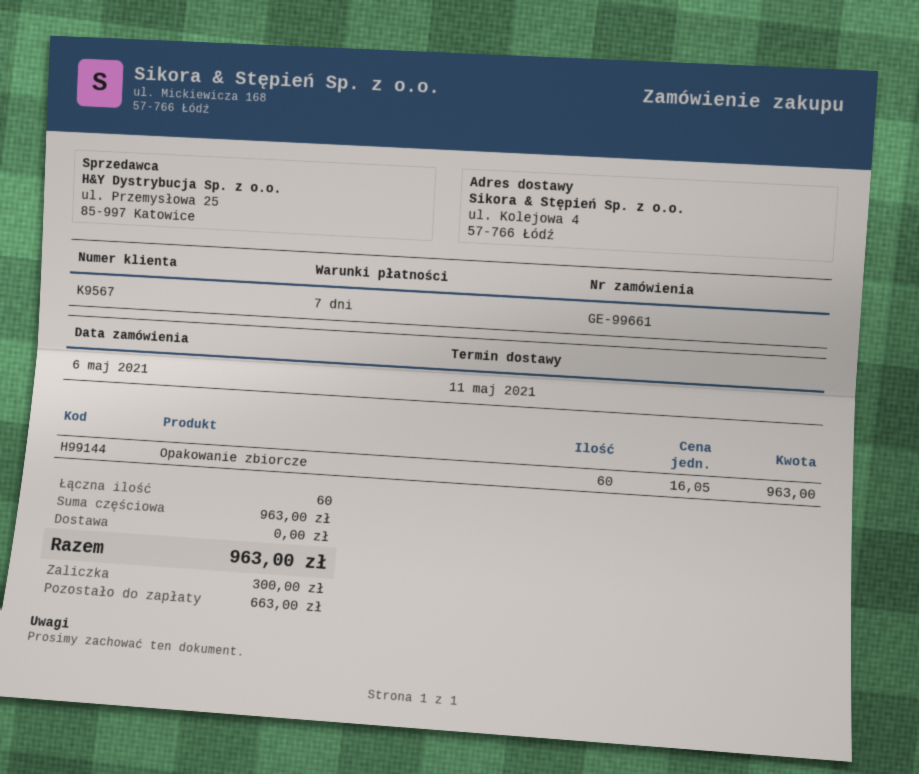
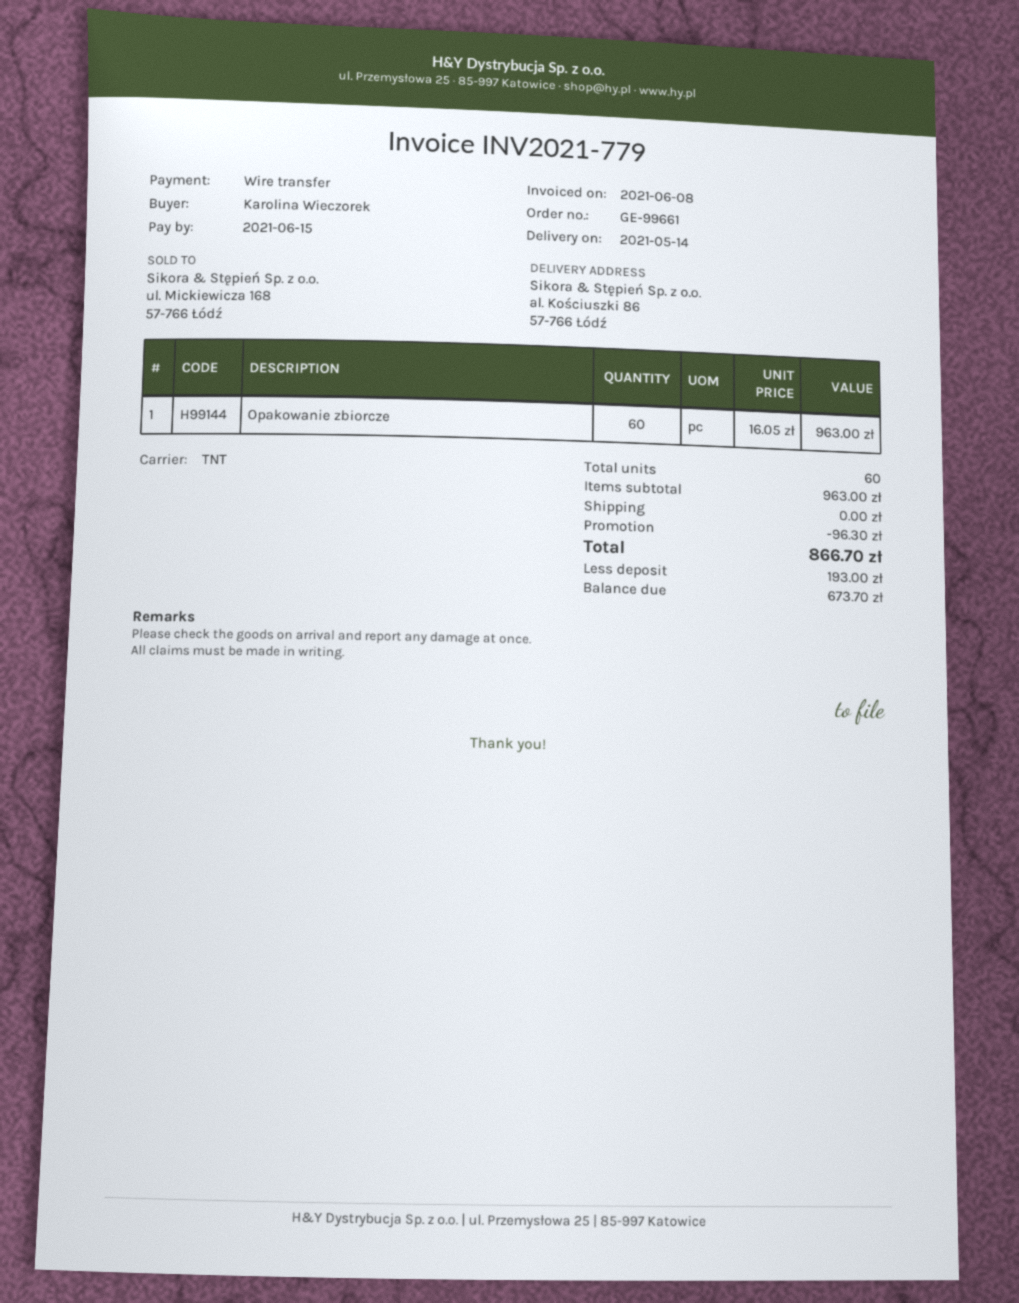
delivery date: 2021-05-11 -> 2021-05-14
ship to: ul. Kolejowa 4, 57-766 Łódź -> al. Kościuszki 86, 57-766 Łódź
discount: none -> 96.30
total: 963.00 -> 866.70
deposit: 300.00 -> 193.00
balance: 663.00 -> 673.70

